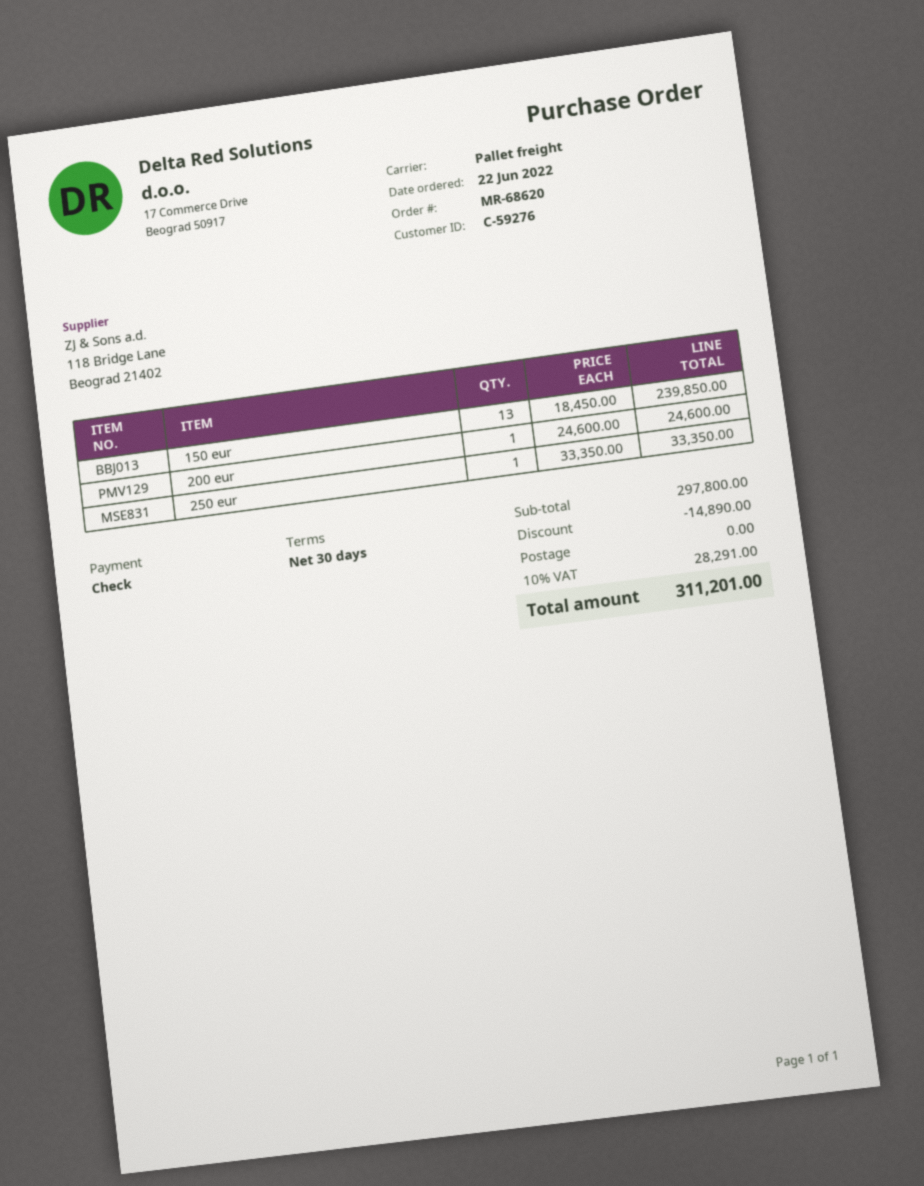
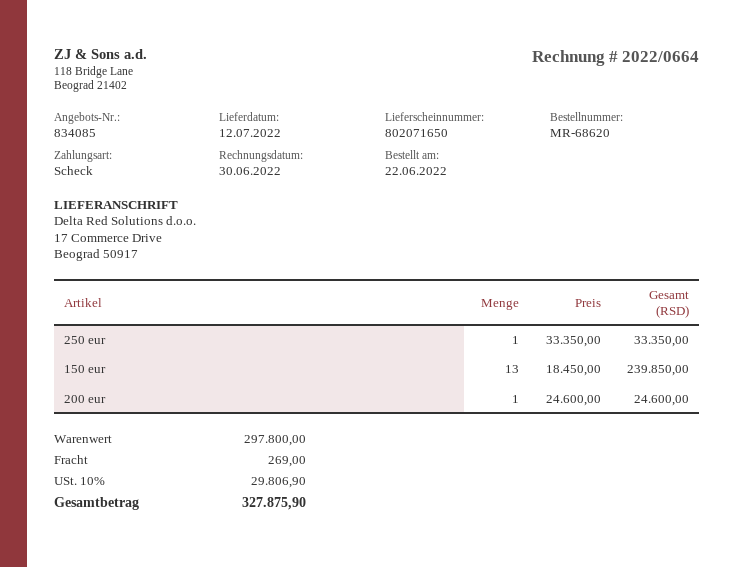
discount: 14890.00 -> none
shipping: 0.00 -> 269.00
tax: 10% = 28291.00 -> 10% = 29806.90
total: 311201.00 -> 327875.90

